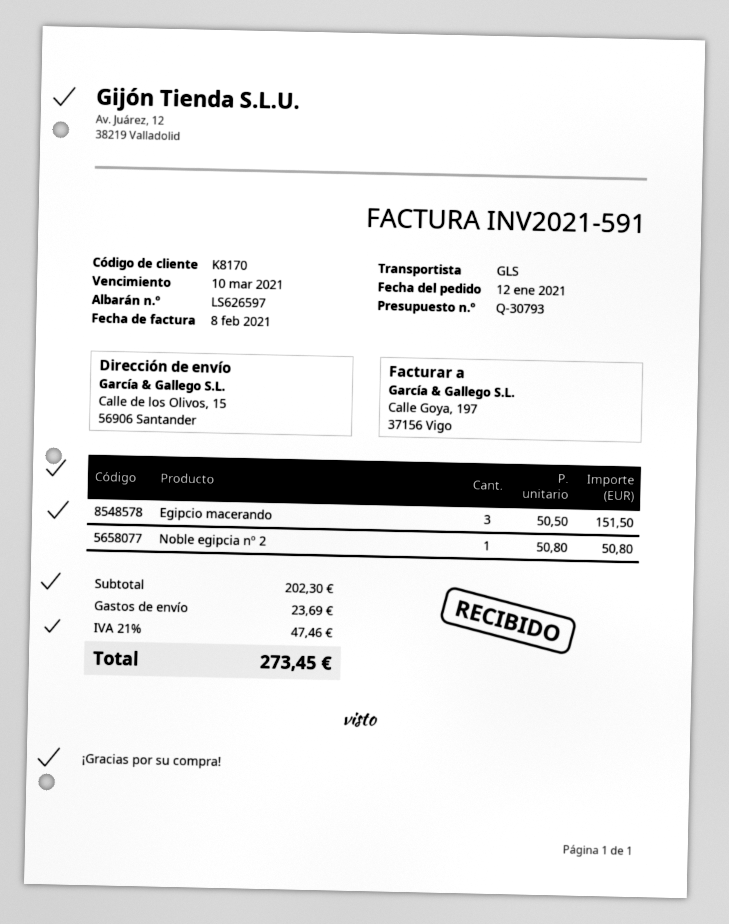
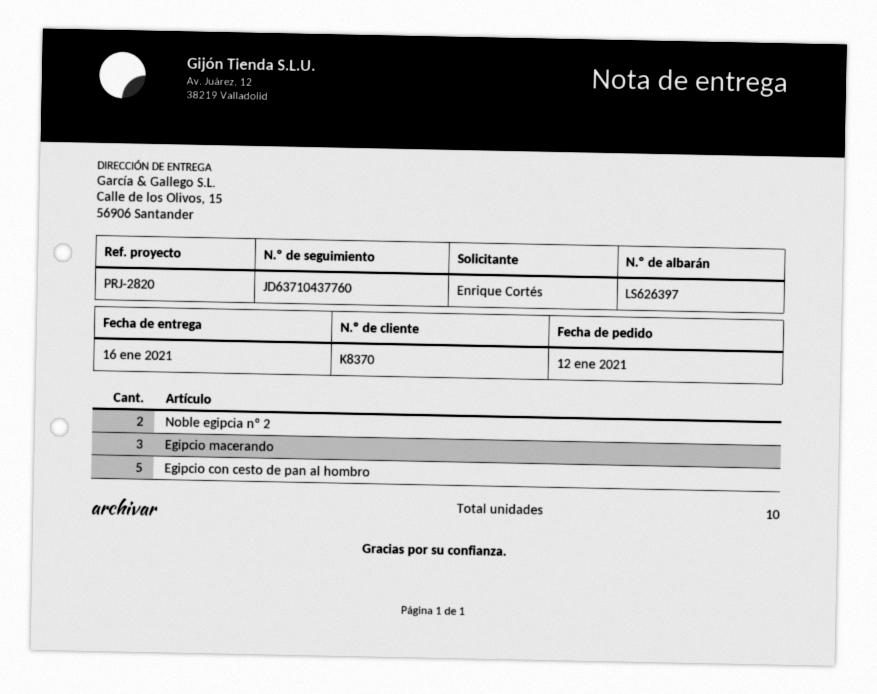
delivery note number: LS626597 -> LS626397
customer number: K8170 -> K8370
Noble egipcia nº 2: 1 -> 2
Egipcio con cesto de pan al hombro: none -> 5

